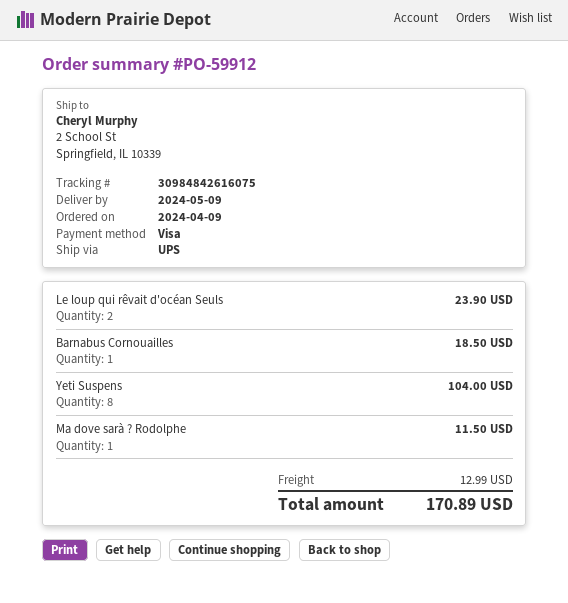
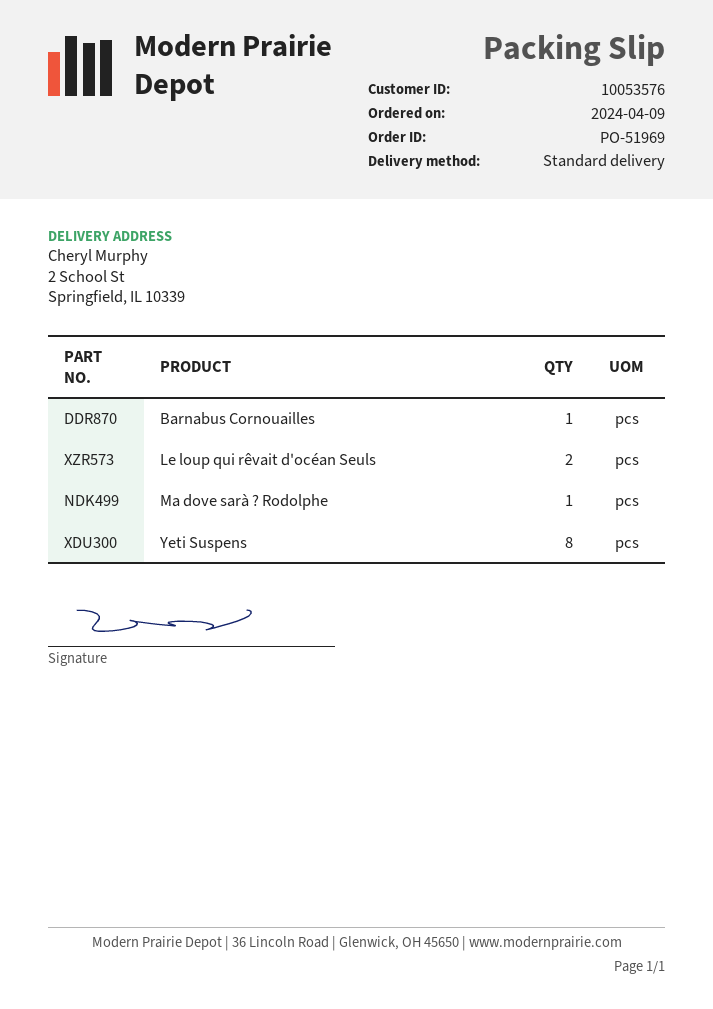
order number: PO-59912 -> PO-51969
shipping method: UPS -> standard

